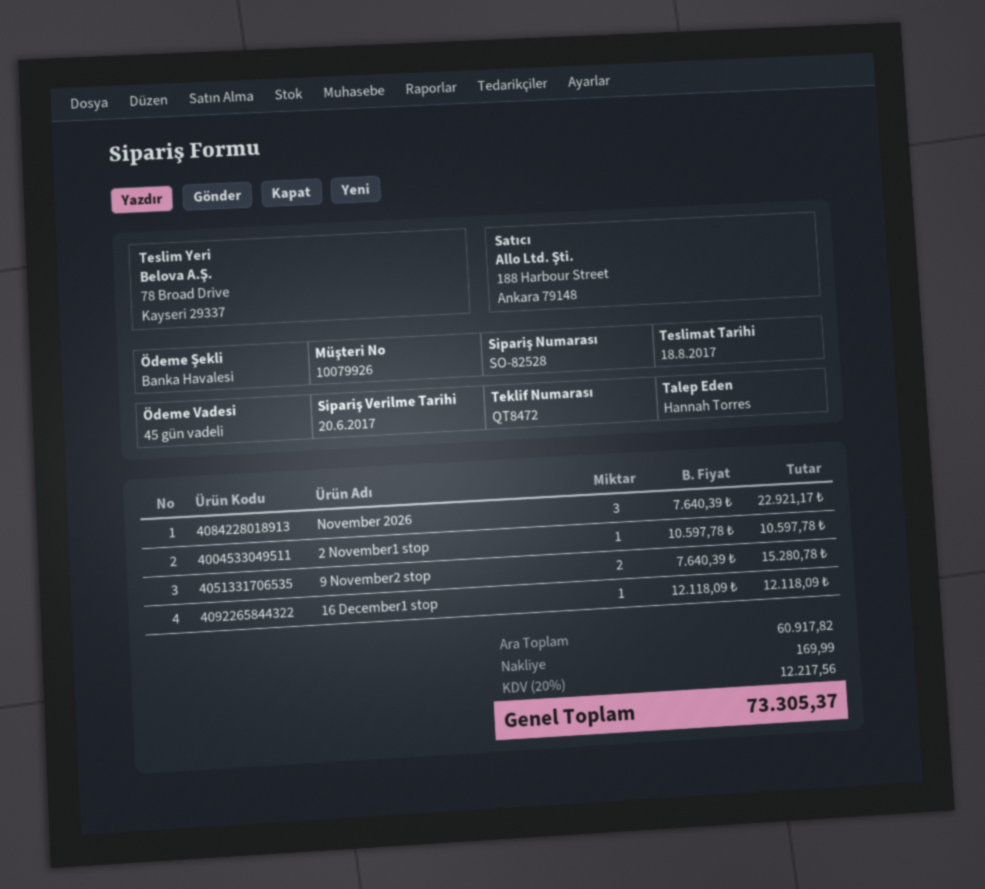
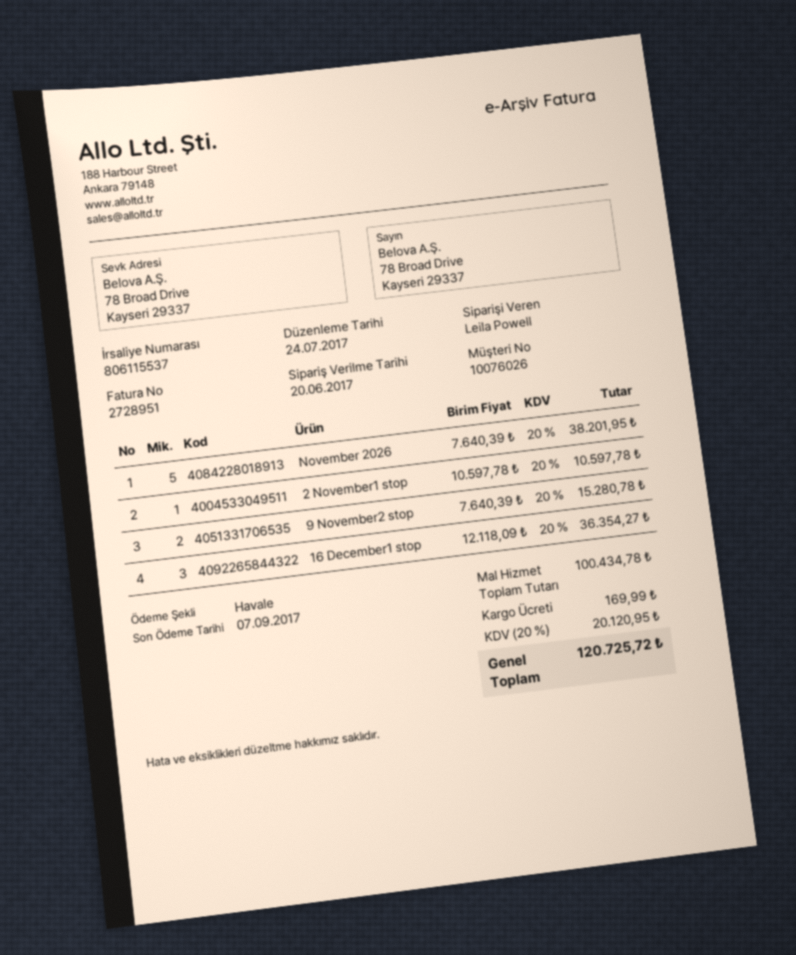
customer number: 10079926 -> 10076026
ordered by: Hannah Torres -> Leila Powell
November 2026: 3 x 7640.39 = 22921.17 -> 5 x 7640.39 = 38201.95
16 December1 stop: 1 x 12118.09 = 12118.09 -> 3 x 12118.09 = 36354.27
subtotal: 60917.82 -> 100434.78
tax: 20% = 12217.56 -> 20% = 20120.95
total: 73305.37 -> 120725.72

